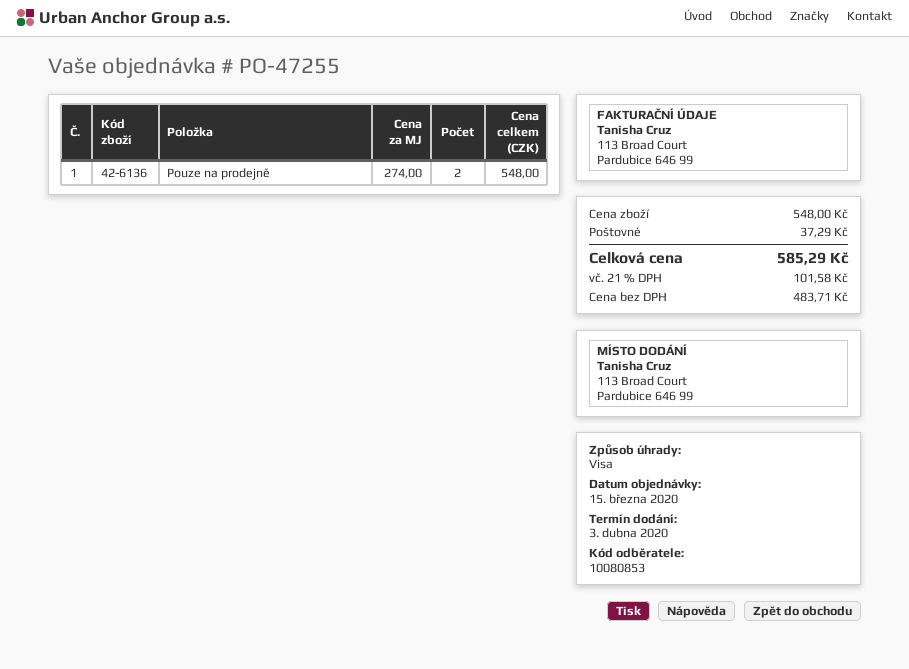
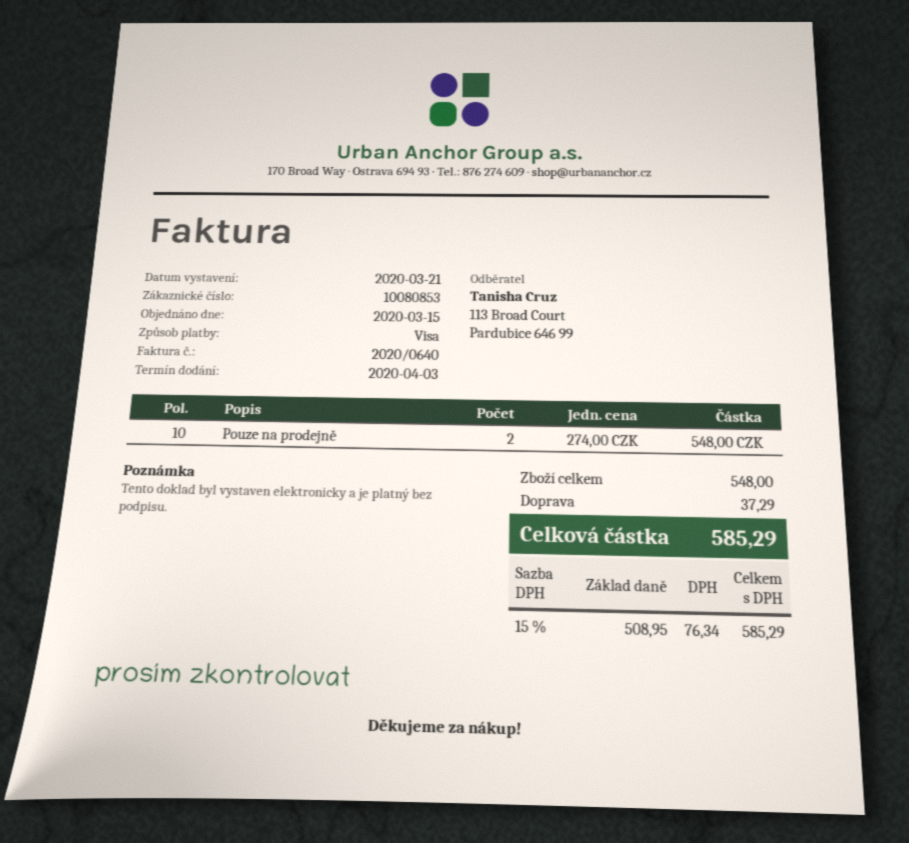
net: 483.71 -> 508.95
tax: 21% = 101.58 -> 15% = 76.34

